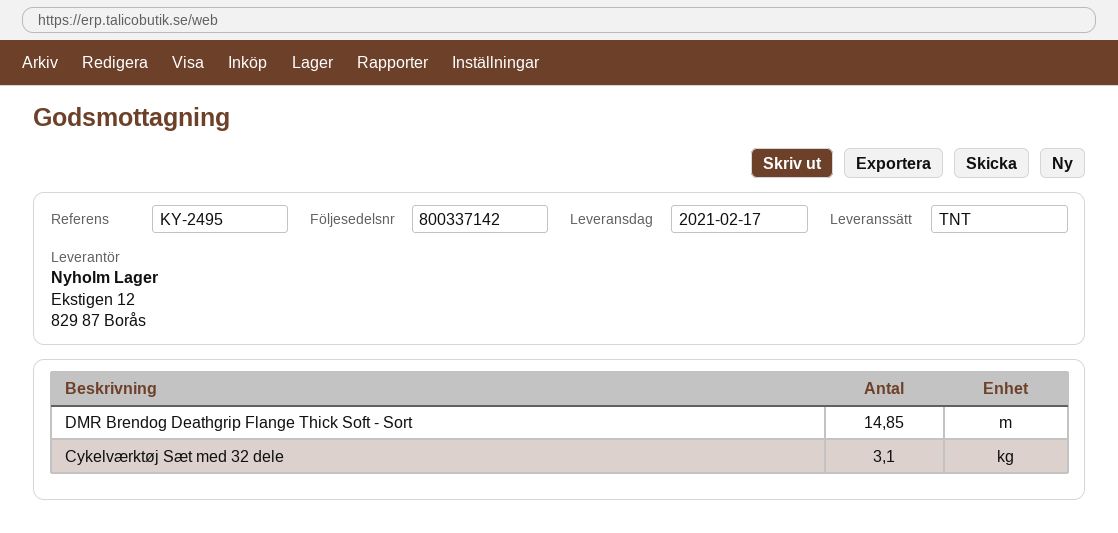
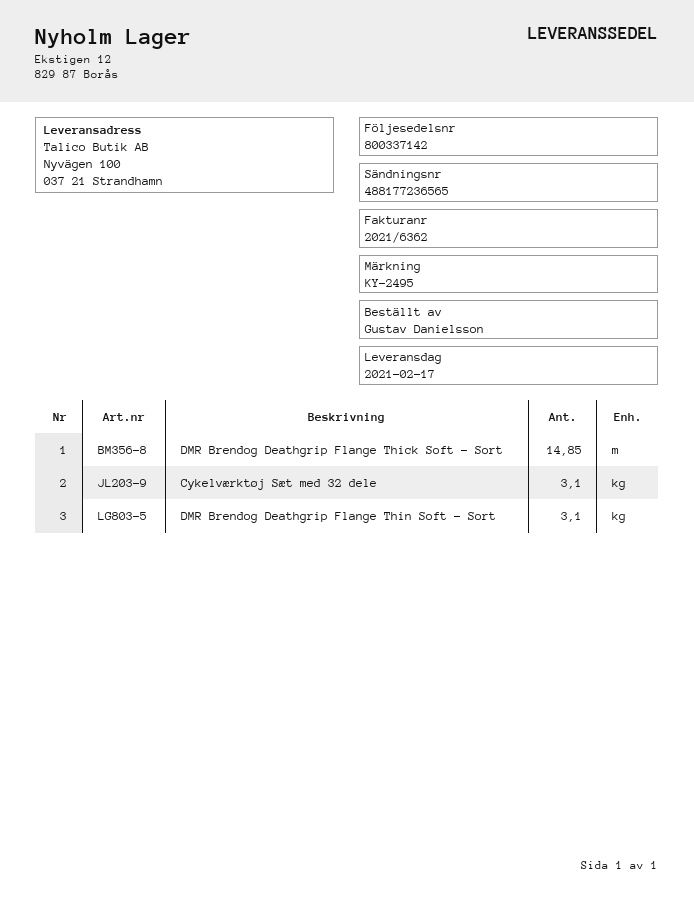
DMR Brendog Deathgrip Flange Thin Soft - Sort: none -> 3.1

